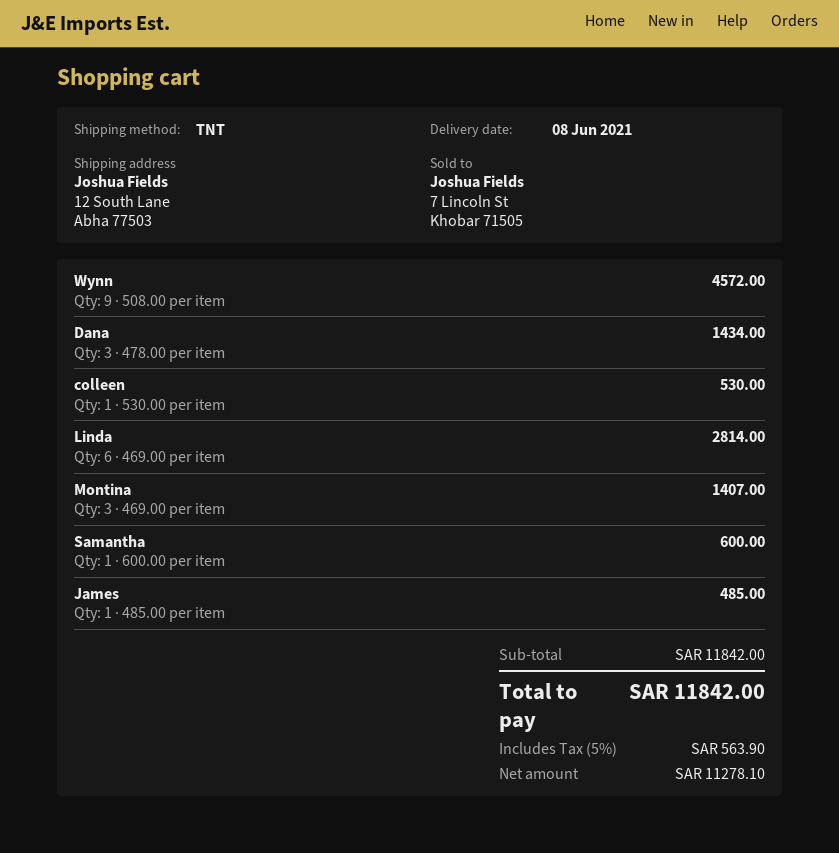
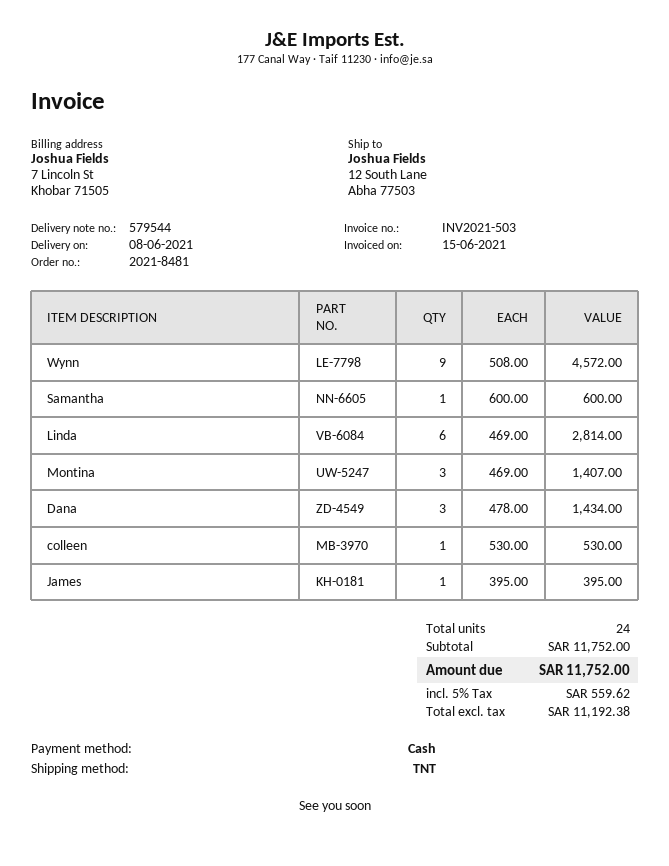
James: 1 x 485.00 = 485.00 -> 1 x 395.00 = 395.00
subtotal: 11842.00 -> 11752.00
net: 11278.10 -> 11192.38
tax: 5% = 563.90 -> 5% = 559.62
total: 11842.00 -> 11752.00

